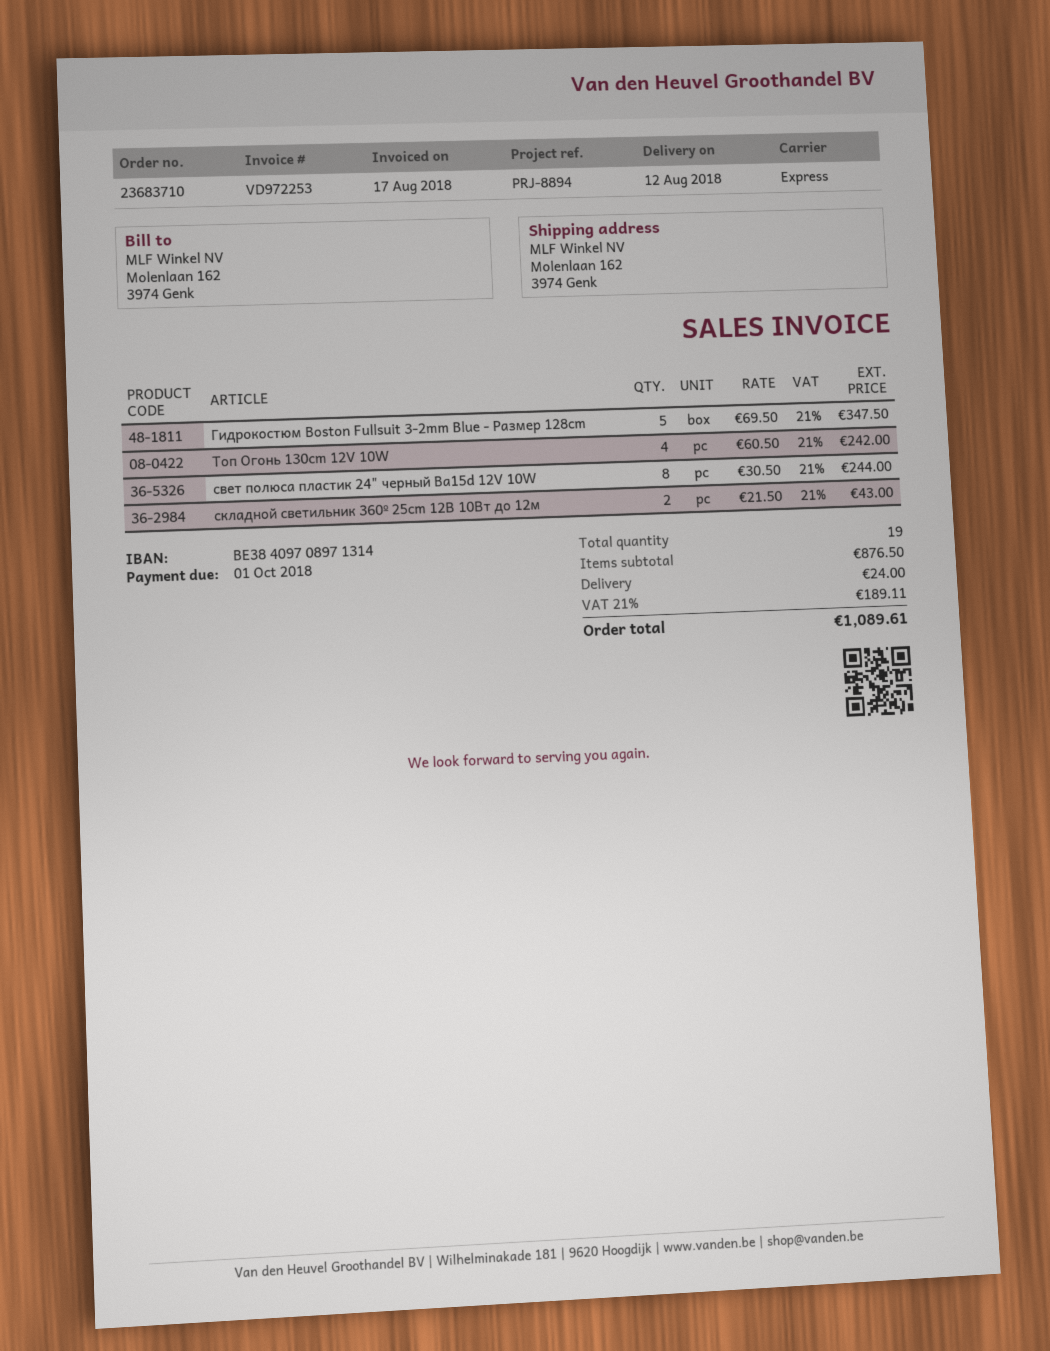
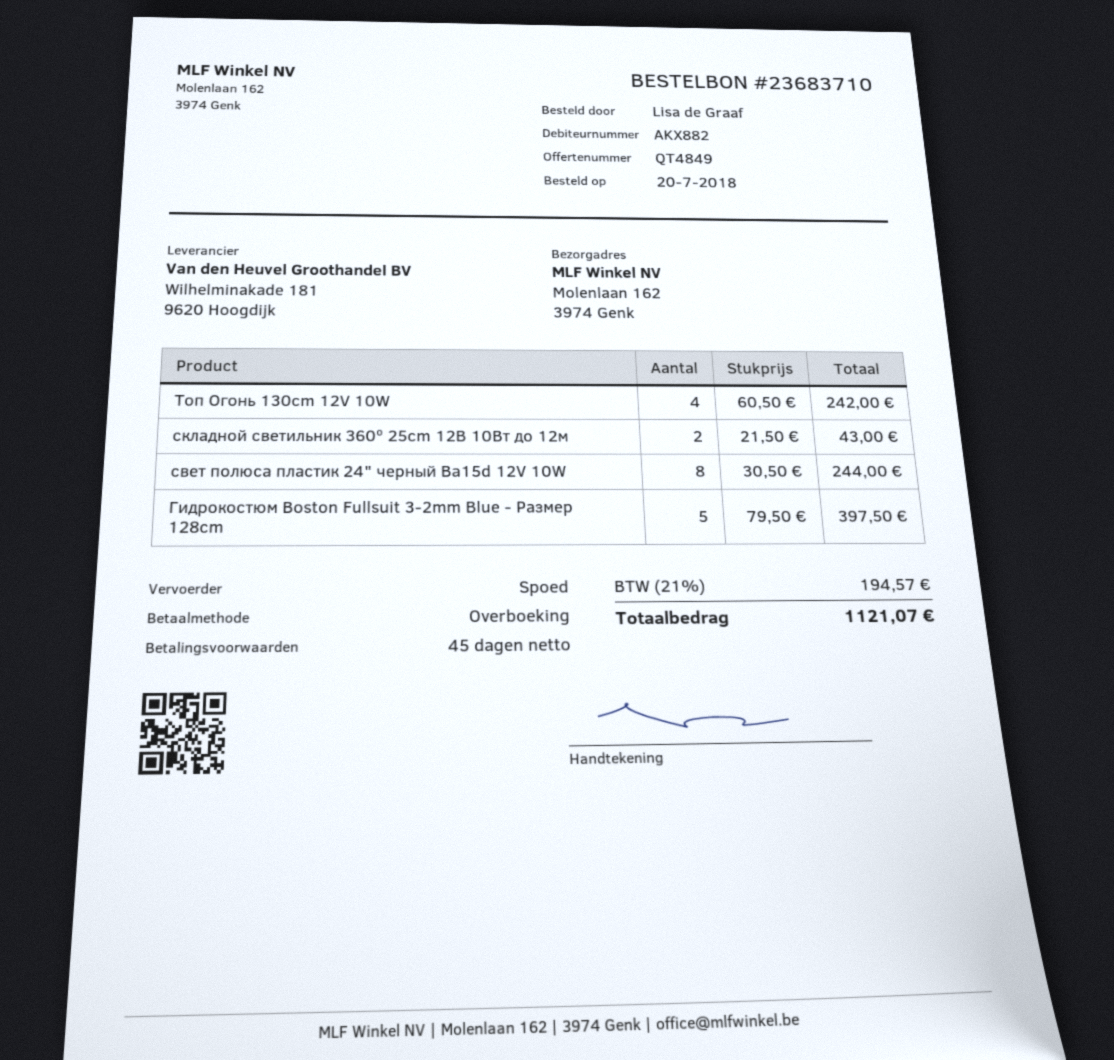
Гидрокостюм Boston Fullsuit 3-2mm Blue - Размер 128cm: 5 x 69.50 = 347.50 -> 5 x 79.50 = 397.50
shipping: 24.00 -> none
tax: 21% = 189.11 -> 21% = 194.57
total: 1089.61 -> 1121.07

